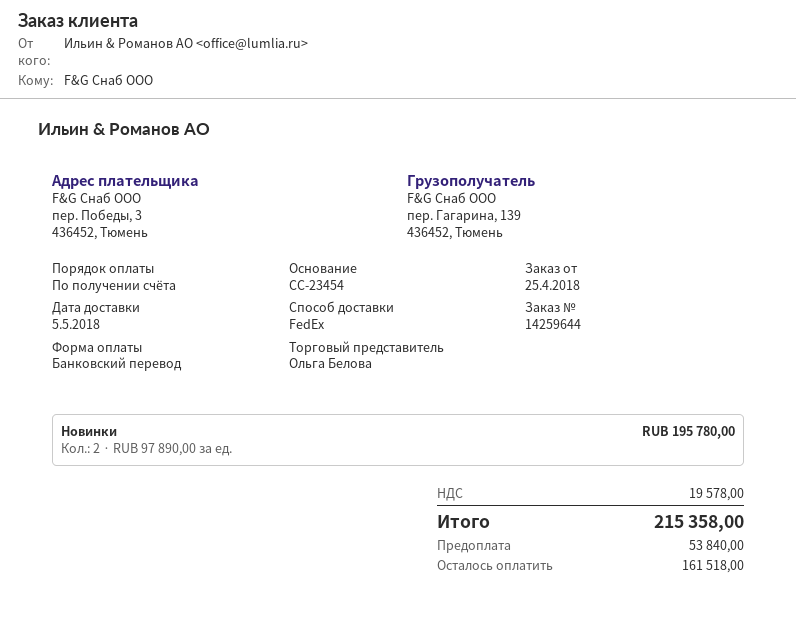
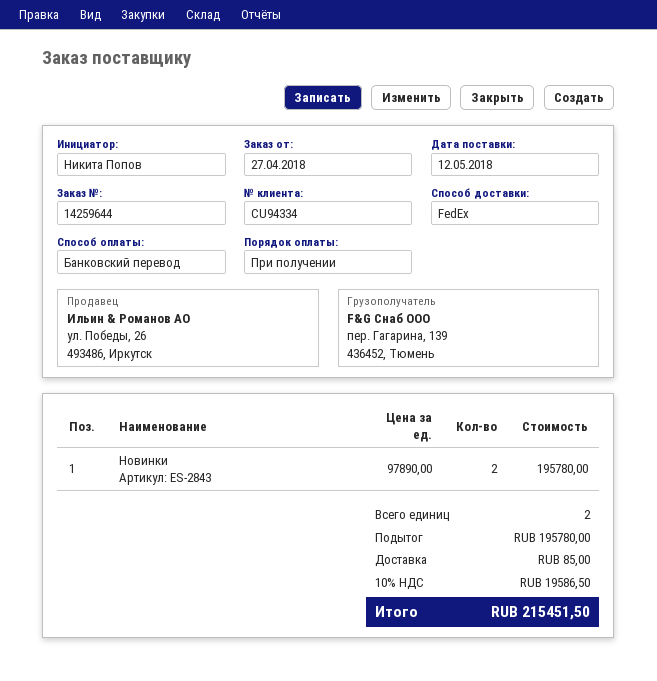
order date: 2018-04-25 -> 2018-04-27
delivery date: 2018-05-05 -> 2018-05-12
shipping: none -> 85.00
tax: 19578.00 -> 19586.50
total: 215358.00 -> 215451.50

